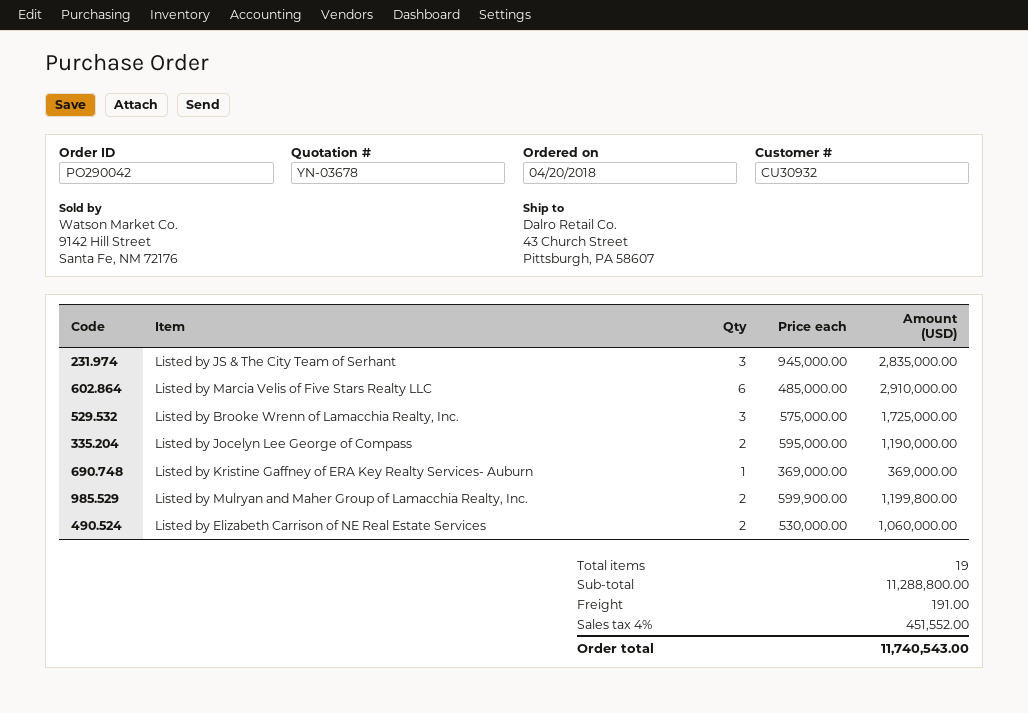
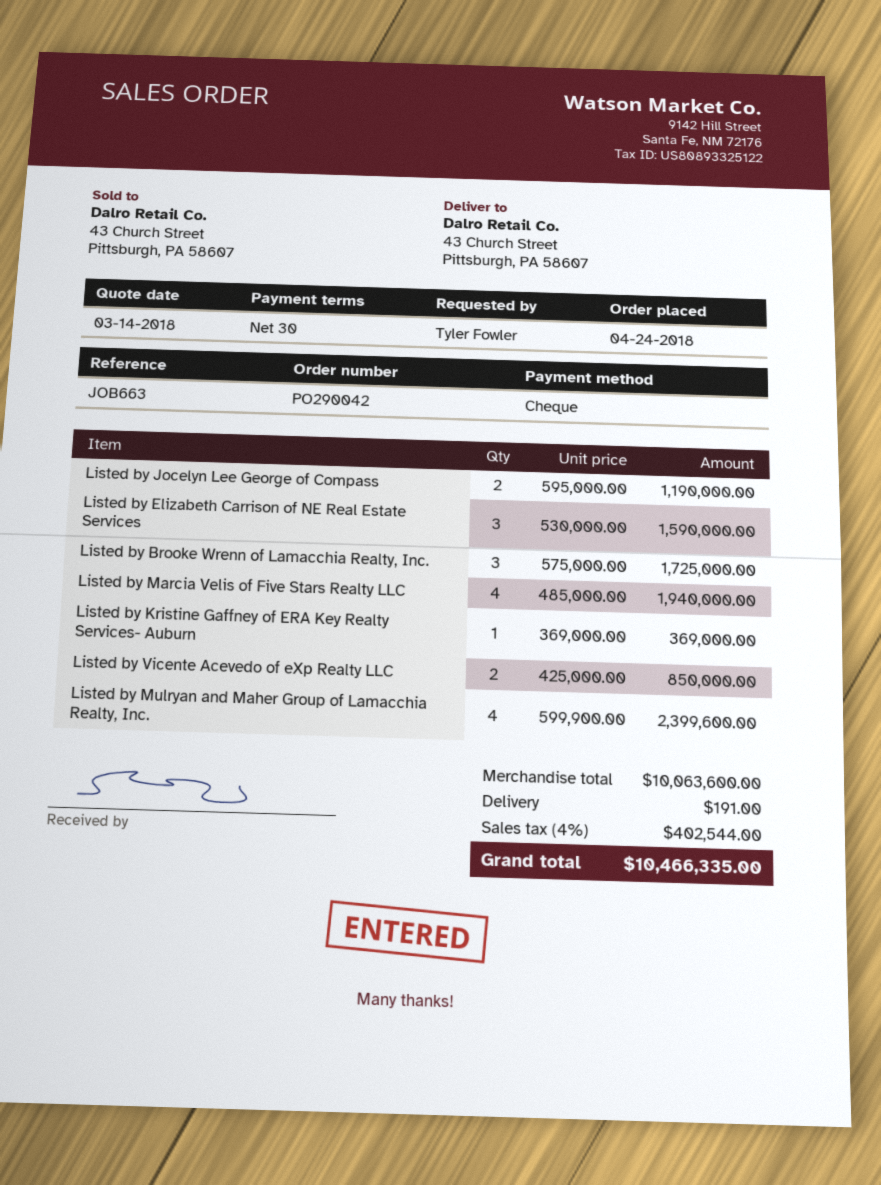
order date: 2018-04-20 -> 2018-04-24
Listed by JS & The City Team of Serhant: 3 x 945000.00 = 2835000.00 -> none
Listed by Marcia Velis of Five Stars Realty LLC: 6 x 485000.00 = 2910000.00 -> 4 x 485000.00 = 1940000.00
Listed by Mulryan and Maher Group of Lamacchia Realty, Inc.: 2 x 599900.00 = 1199800.00 -> 4 x 599900.00 = 2399600.00
Listed by Elizabeth Carrison of NE Real Estate Services: 2 x 530000.00 = 1060000.00 -> 3 x 530000.00 = 1590000.00
Listed by Vicente Acevedo of eXp Realty LLC: none -> 2 x 425000.00 = 850000.00
subtotal: 11288800.00 -> 10063600.00
tax: 4% = 451552.00 -> 4% = 402544.00
total: 11740543.00 -> 10466335.00

